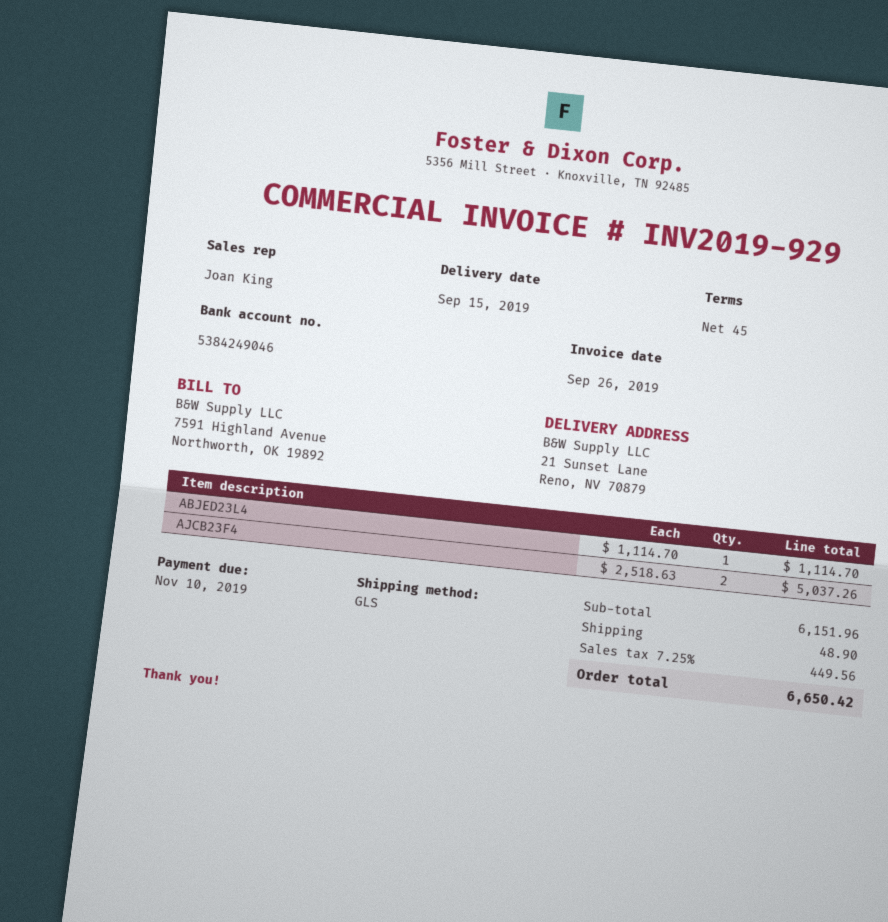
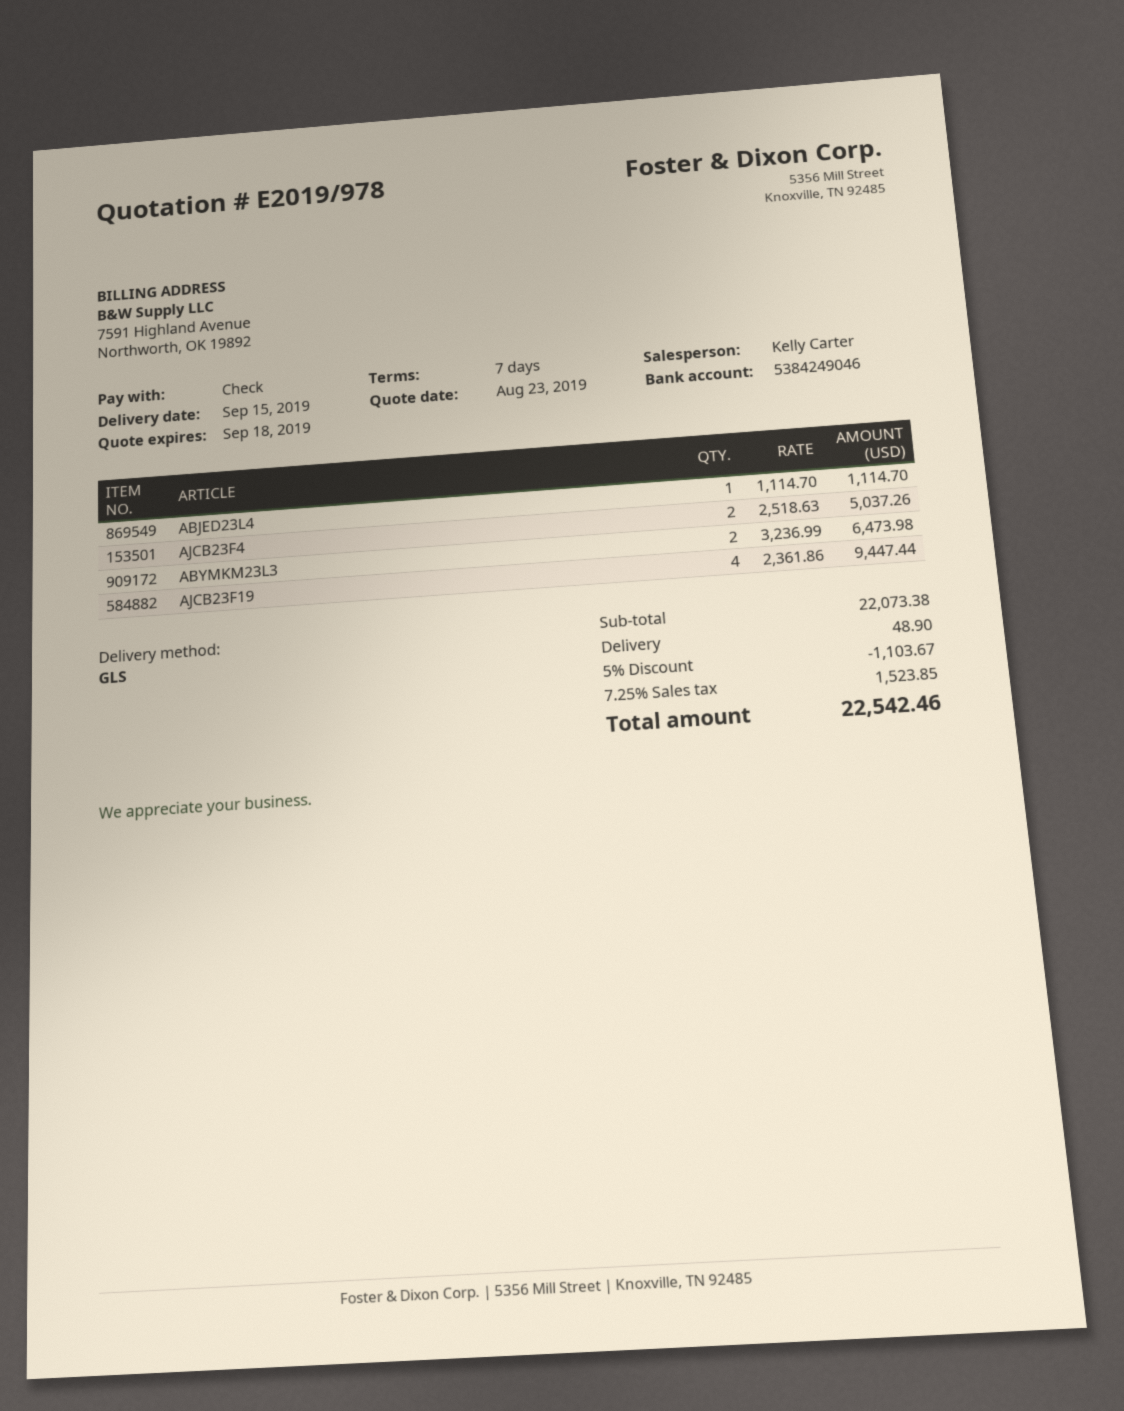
payment terms: 45 days -> 7 days
sales rep: Joan King -> Kelly Carter
ABYMKM23L3: none -> 2 x 3236.99 = 6473.98
AJCB23F19: none -> 4 x 2361.86 = 9447.44
subtotal: 6151.96 -> 22073.38
discount: none -> 5% = 1103.67
tax: 7.25% = 449.56 -> 7.25% = 1523.85
total: 6650.42 -> 22542.46

